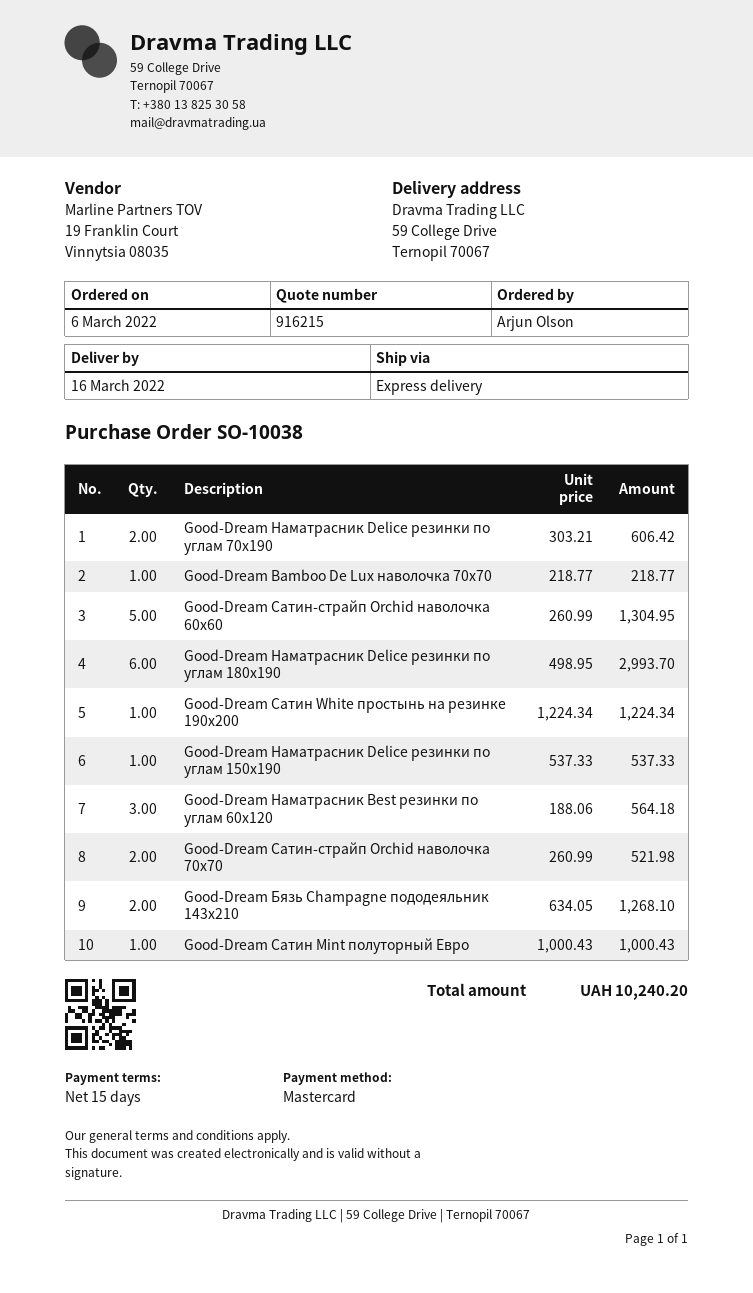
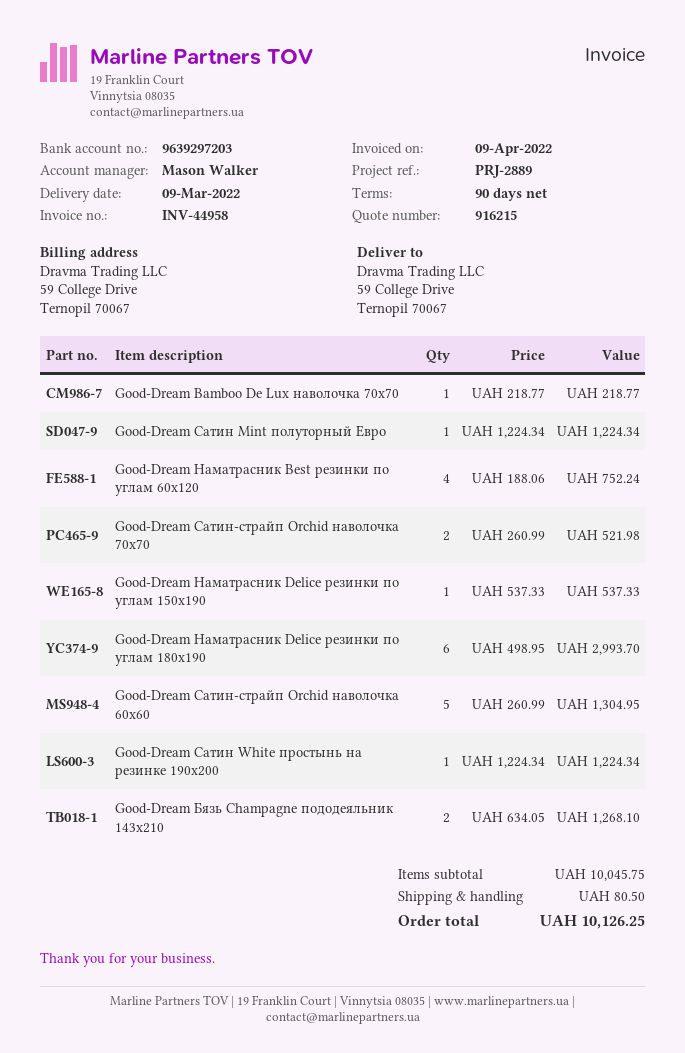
delivery date: 2022-03-16 -> 2022-03-09
payment terms: 15 days -> 90 days
Good-Dream Наматрасник Delice резинки по углам 70x190: 2 x 303.21 = 606.42 -> none
Good-Dream Наматрасник Best резинки по углам 60x120: 3 x 188.06 = 564.18 -> 4 x 188.06 = 752.24
Good-Dream Сатин Mint полуторный Евро: 1 x 1000.43 = 1000.43 -> 1 x 1224.34 = 1224.34
shipping: none -> 80.50
total: 10240.20 -> 10126.25

